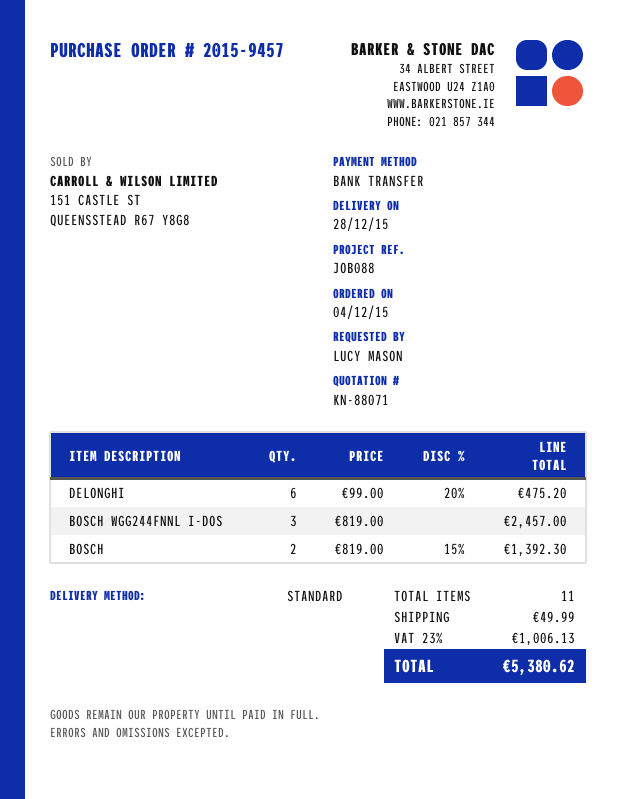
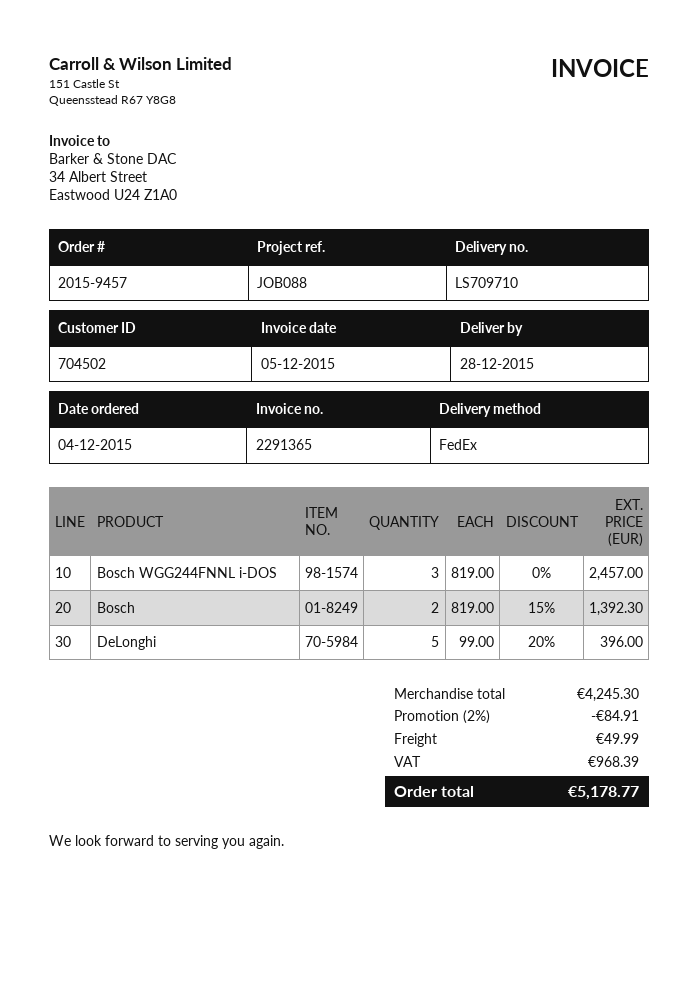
shipping method: standard -> FedEx
DELONGHI: 6 x 99.00 - 20% = 475.20 -> 5 x 99.00 - 20% = 396.00
discount: none -> 2% = 84.91
tax: 1006.13 -> 968.39
total: 5380.62 -> 5178.77

